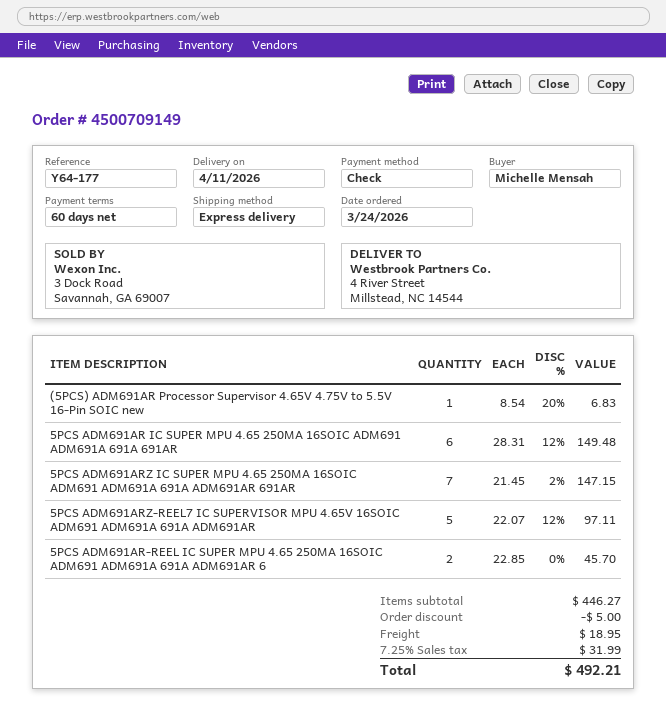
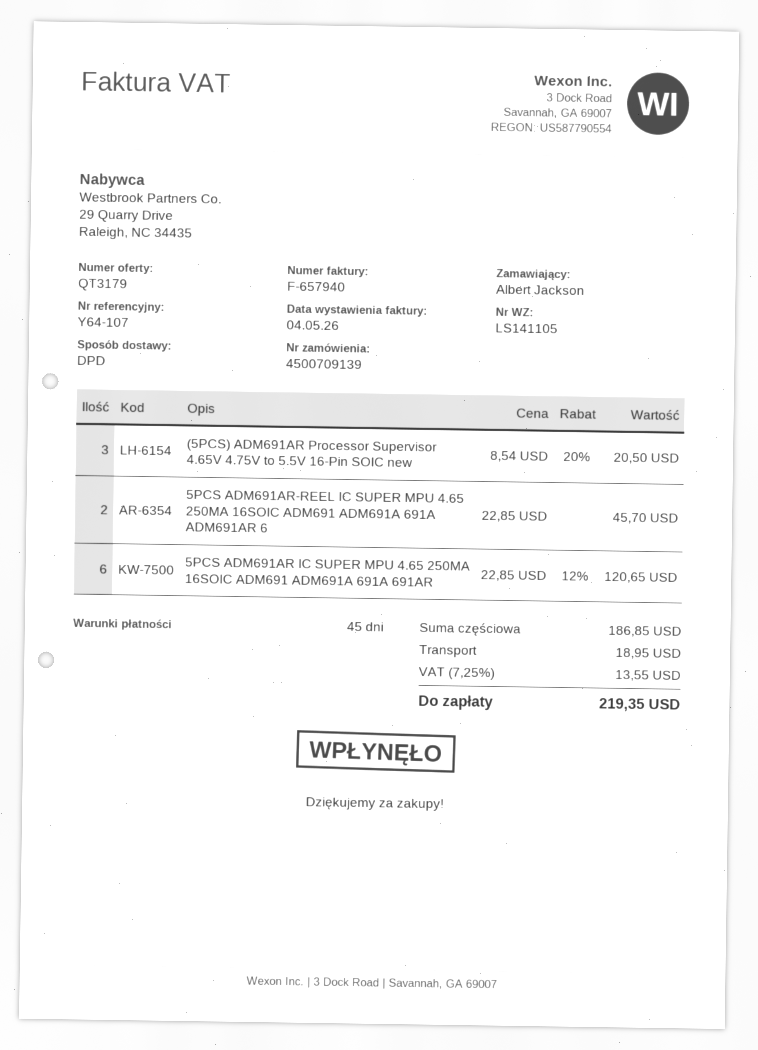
order number: 4500709149 -> 4500709139
payment terms: 60 days -> 45 days
reference: Y64-177 -> Y64-107
ordered by: Michelle Mensah -> Albert Jackson
shipping method: express -> DPD
(5PCS) ADM691AR Processor Supervisor 4.65V 4.75V to 5.5V 16-Pin SOIC new: 1 x 8.54 - 20% = 6.83 -> 3 x 8.54 - 20% = 20.50
5PCS ADM691AR IC SUPER MPU 4.65 250MA 16SOIC ADM691 ADM691A 691A 691AR: 6 x 28.31 - 12% = 149.48 -> 6 x 22.85 - 12% = 120.65
5PCS ADM691ARZ IC SUPER MPU 4.65 250MA 16SOIC ADM691 ADM691A 691A ADM691AR 691AR: 7 x 21.45 - 2% = 147.15 -> none
5PCS ADM691ARZ-REEL7 IC SUPERVISOR MPU 4.65V 16SOIC ADM691 ADM691A 691A ADM691AR: 5 x 22.07 - 12% = 97.11 -> none
subtotal: 446.27 -> 186.85
discount: 5.00 -> none
tax: 7.25% = 31.99 -> 7.25% = 13.55
total: 492.21 -> 219.35

